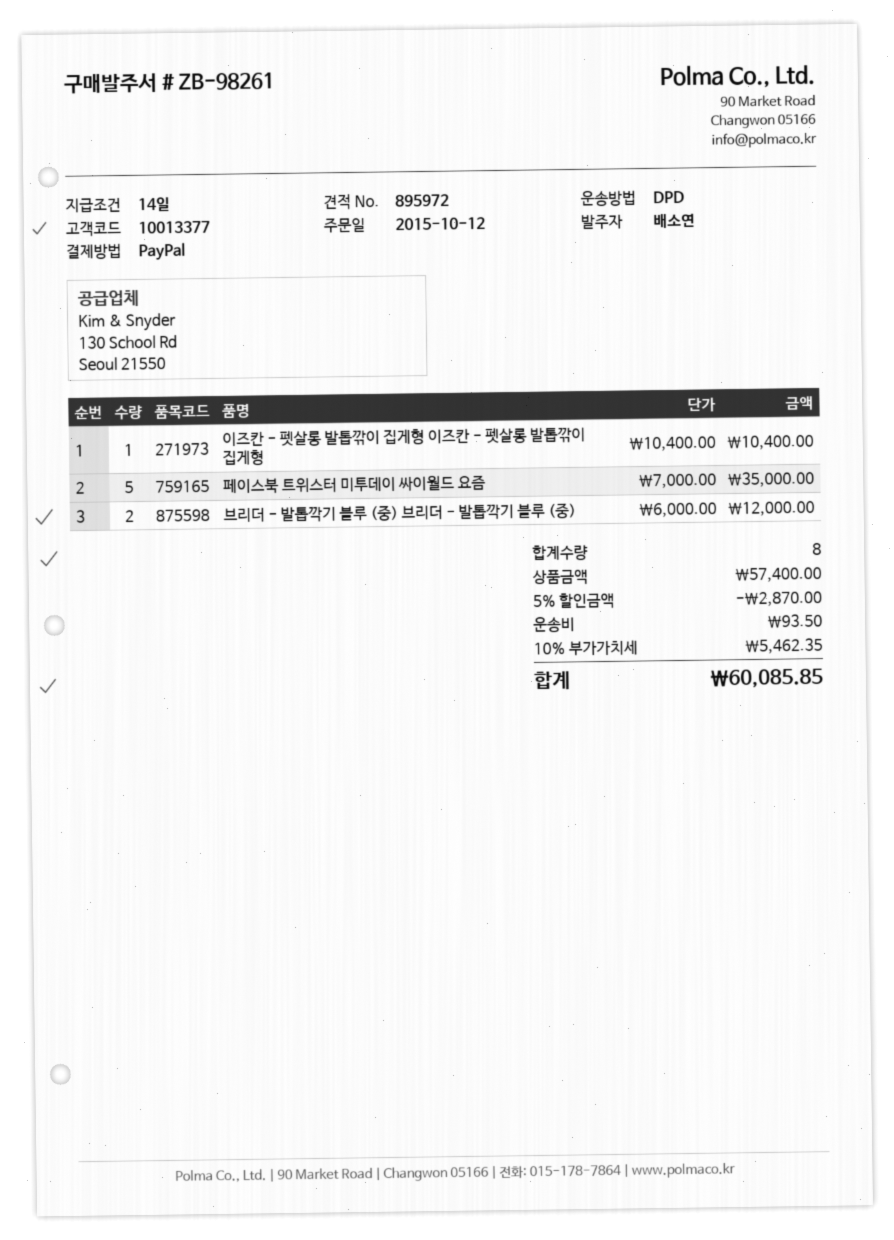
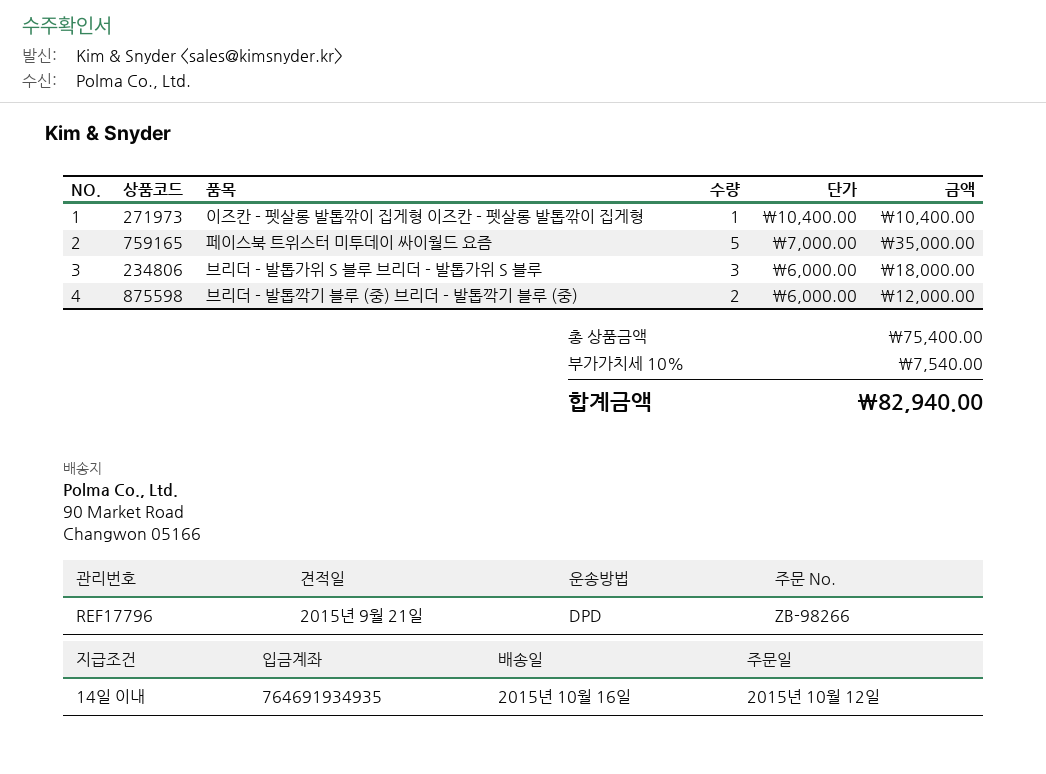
order number: ZB-98261 -> ZB-98266
브리더 - 발톱가위 S 블루 브리더 - 발톱가위 S 블루: none -> 3 x 6000.00 = 18000.00
subtotal: 57400.00 -> 75400.00
discount: 5% = 2870.00 -> none
shipping: 93.50 -> none
tax: 10% = 5462.35 -> 10% = 7540.00
total: 60085.85 -> 82940.00

